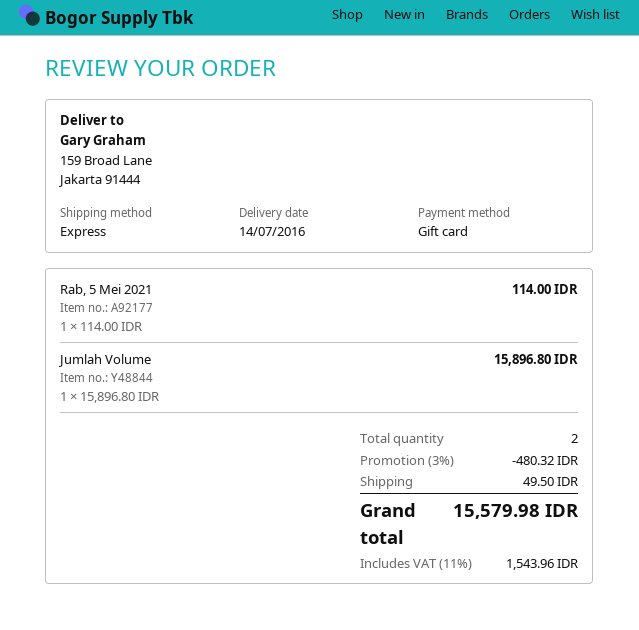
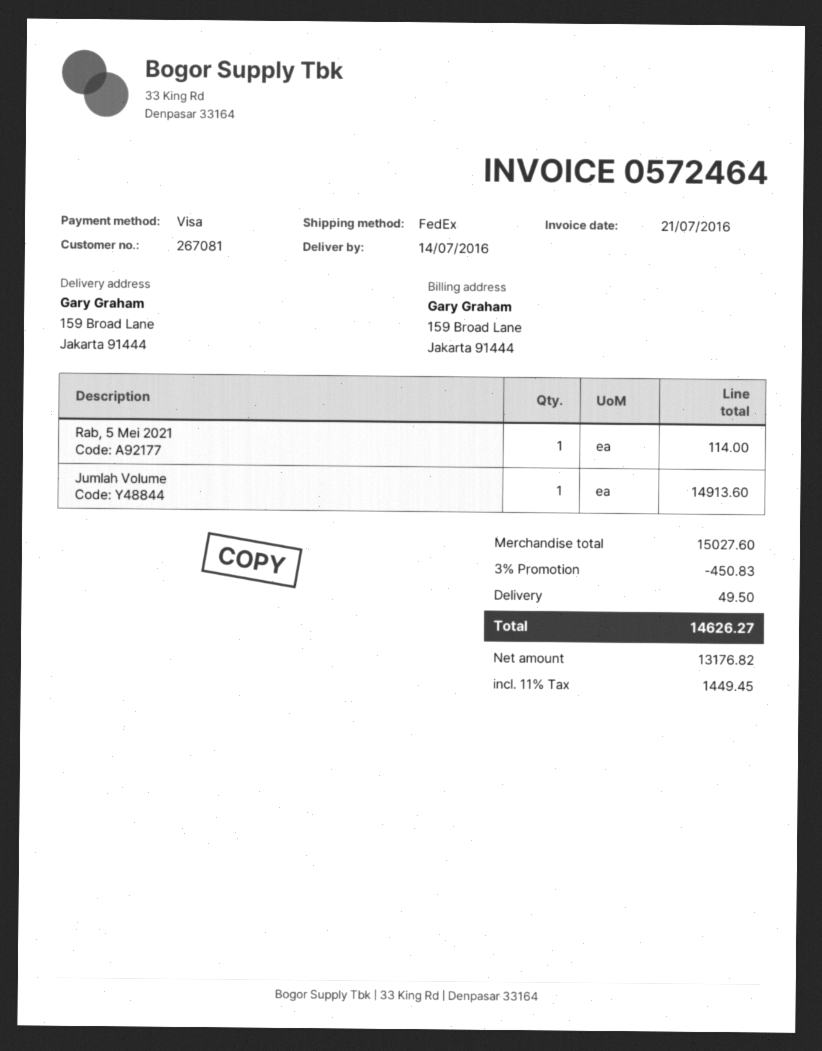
payment method: gift card -> Visa
shipping method: express -> FedEx
Jumlah Volume: 1 for 15896.80 -> 1 for 14913.60
discount: 3% = 480.32 -> 3% = 450.83
tax: 11% = 1543.96 -> 11% = 1449.45
total: 15579.98 -> 14626.27

